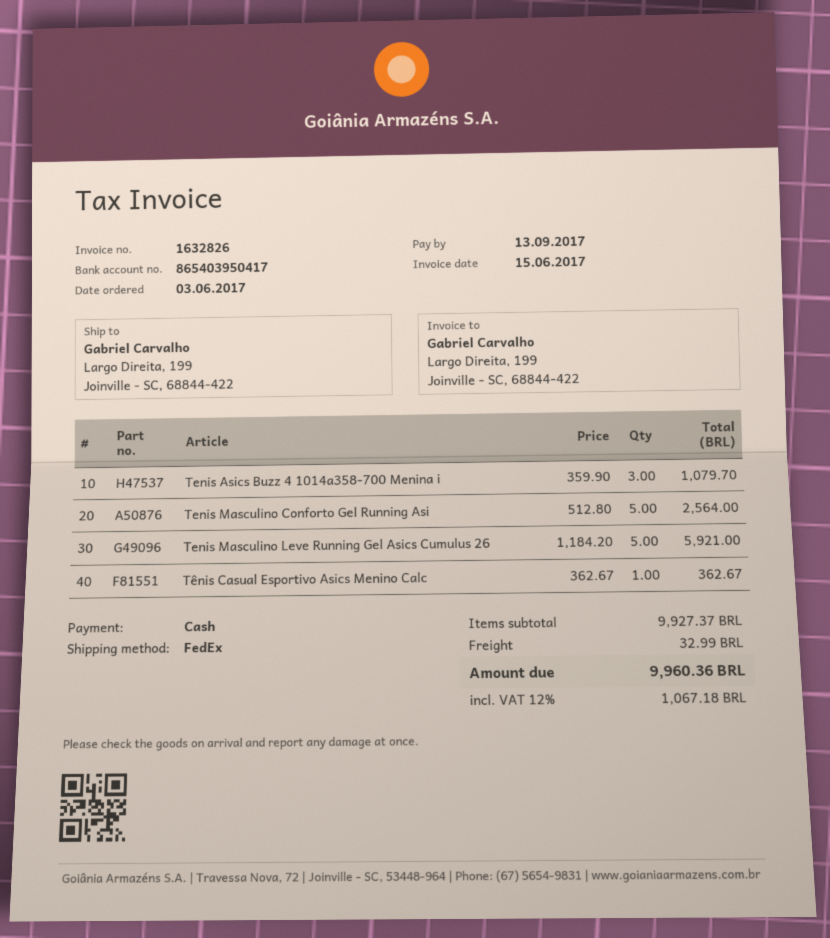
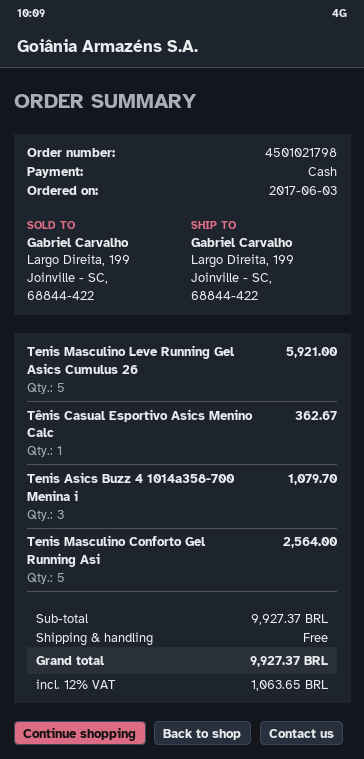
shipping: 32.99 -> 0.00
tax: 12% = 1067.18 -> 12% = 1063.65
total: 9960.36 -> 9927.37

